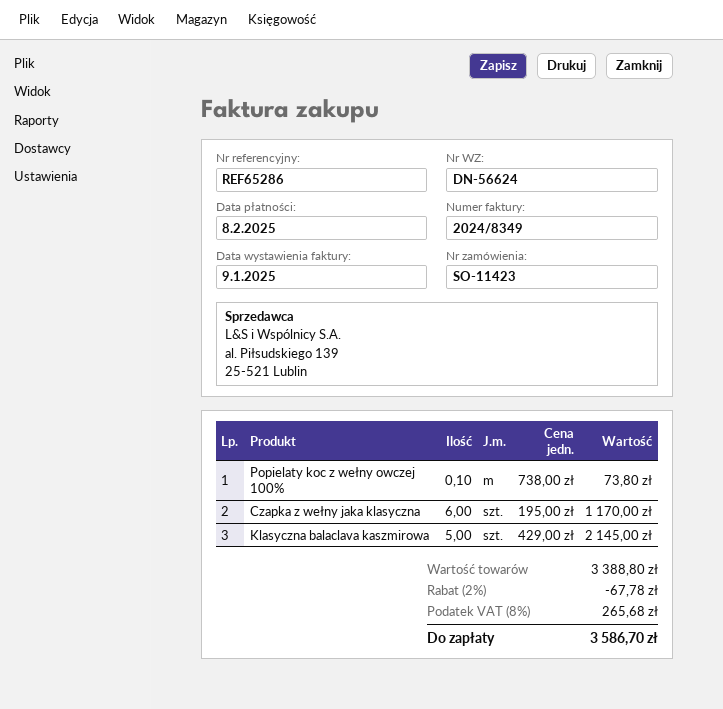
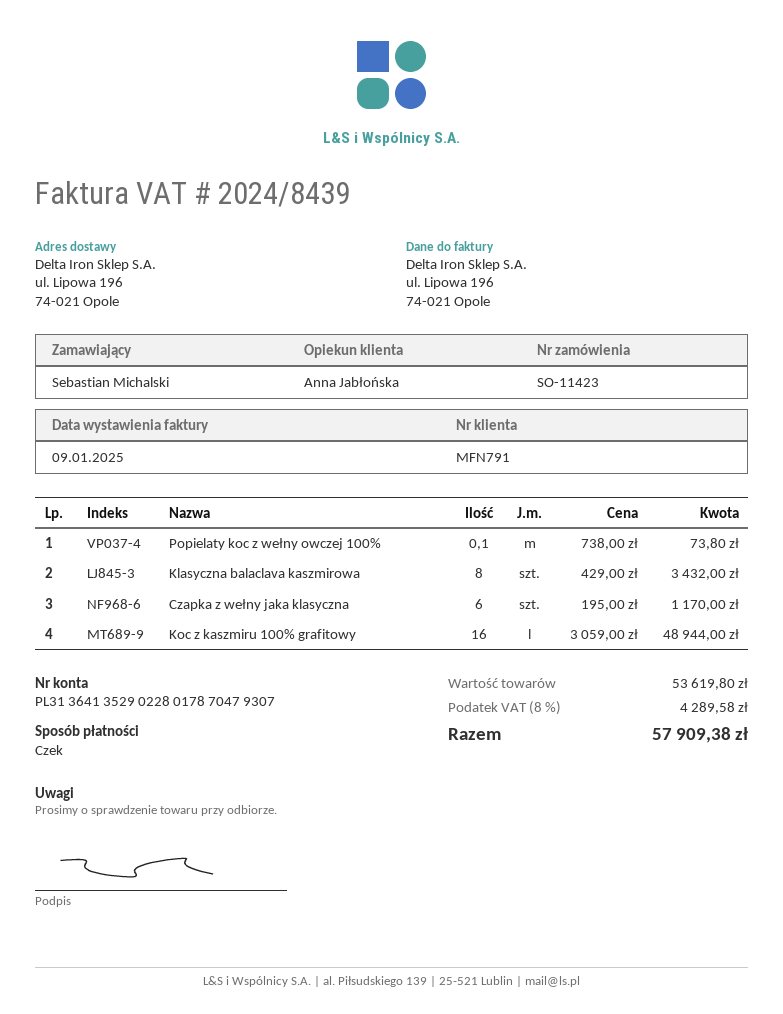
invoice number: 2024/8349 -> 2024/8439
Klasyczna balaclava kaszmirowa: 5 x 429.00 = 2145.00 -> 8 x 429.00 = 3432.00
Koc z kaszmiru 100% grafitowy: none -> 16 x 3059.00 = 48944.00
subtotal: 3388.80 -> 53619.80
discount: 2% = 67.78 -> none
tax: 8% = 265.68 -> 8% = 4289.58
total: 3586.70 -> 57909.38

